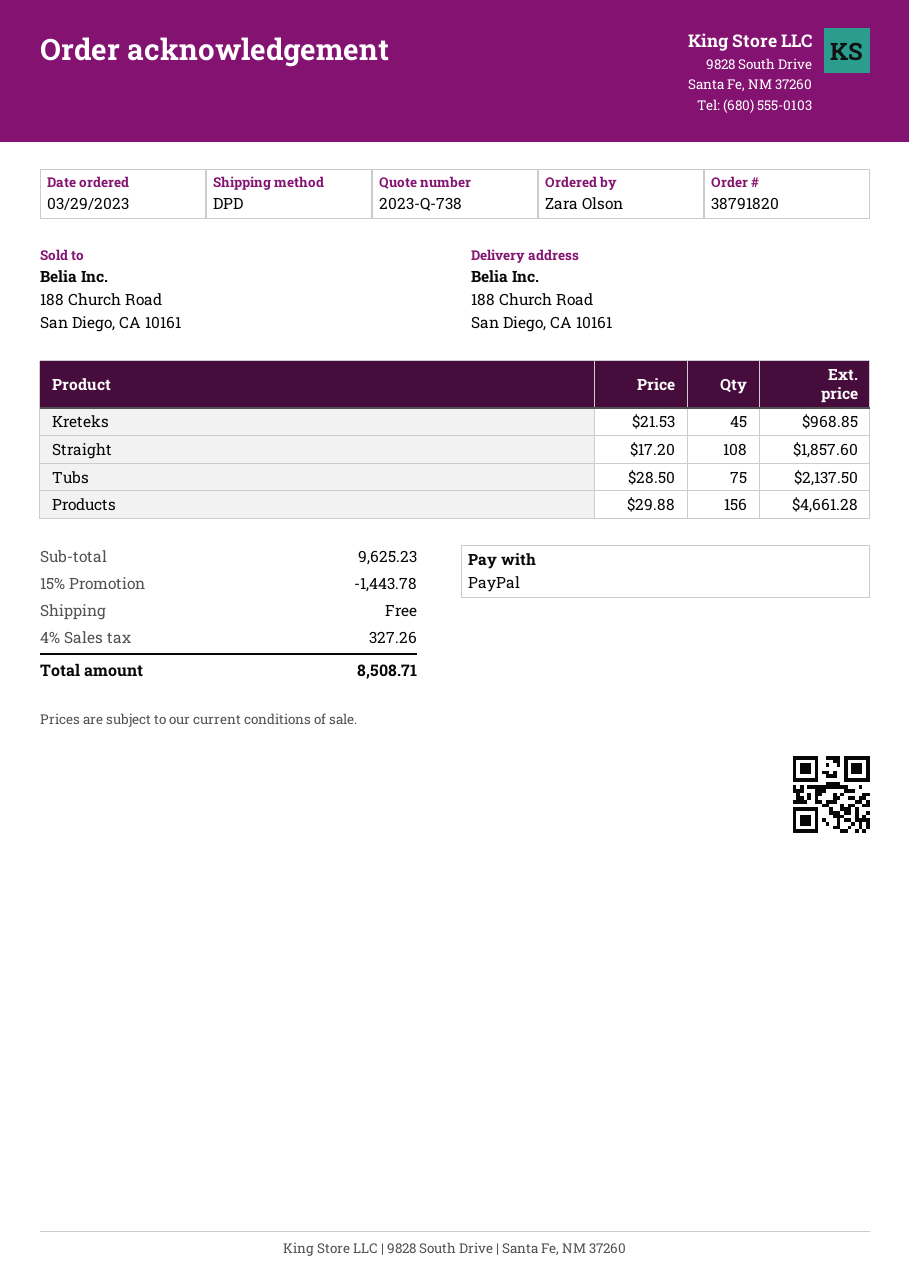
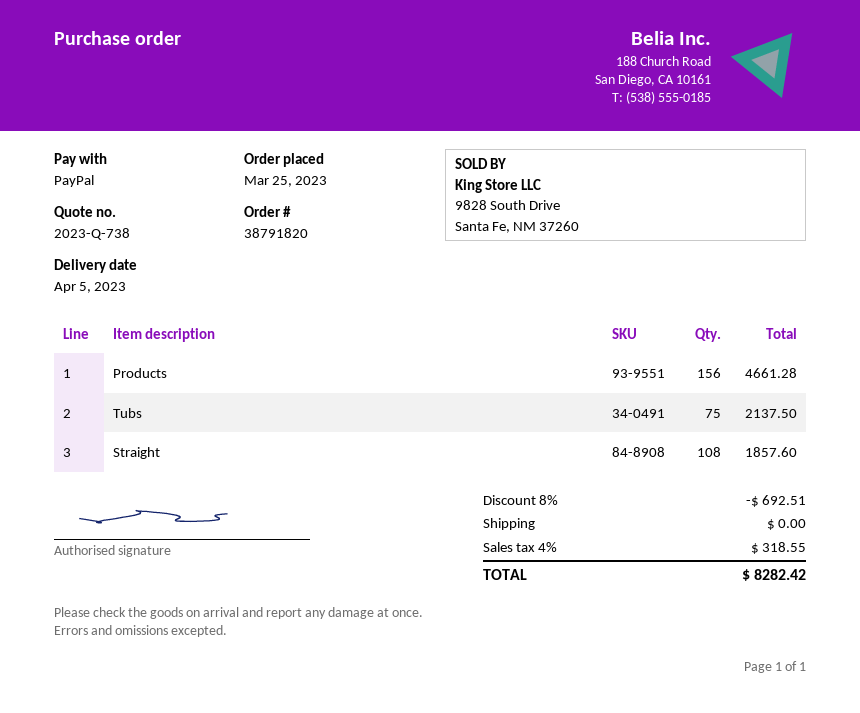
order date: 2023-03-29 -> 2023-03-25
Kreteks: 45 for 968.85 -> none
discount: 15% = 1443.78 -> 8% = 692.51
tax: 4% = 327.26 -> 4% = 318.55
total: 8508.71 -> 8282.42

